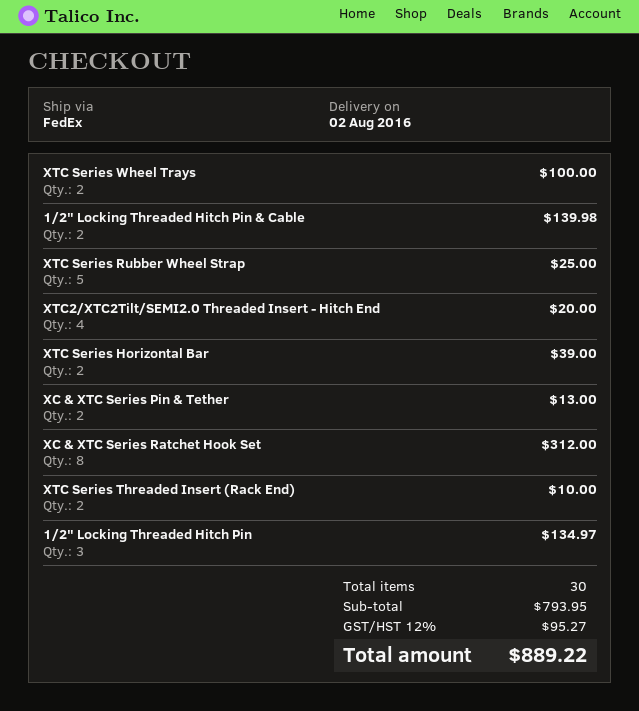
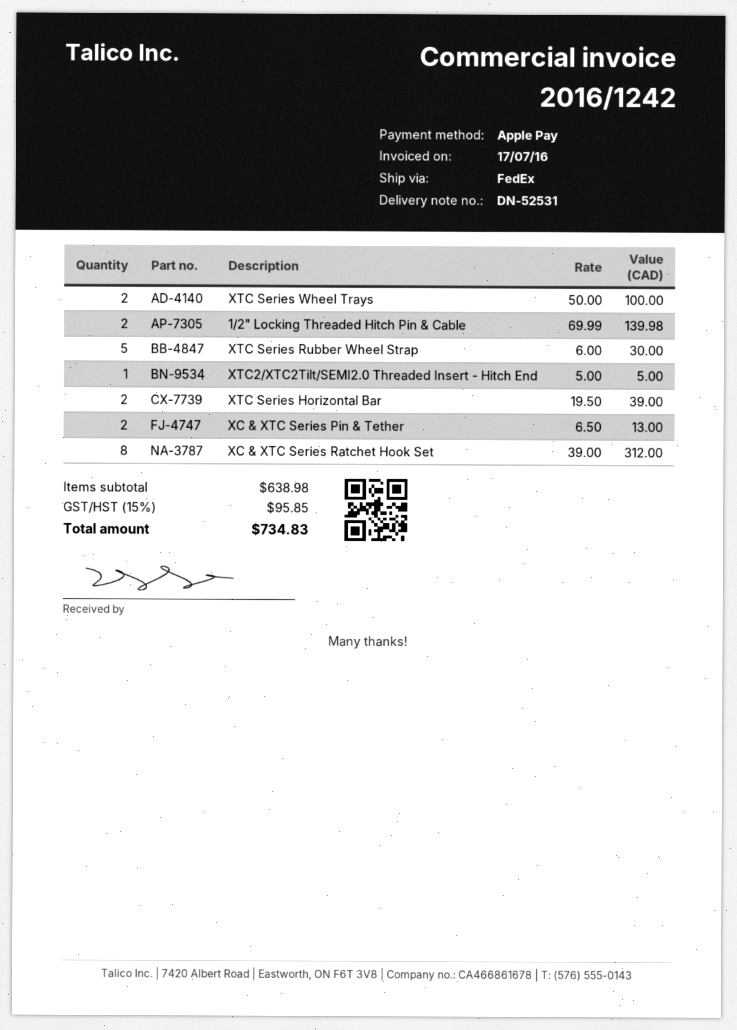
XTC Series Rubber Wheel Strap: 5 for 25.00 -> 5 for 30.00
XTC2/XTC2Tilt/SEMI2.0 Threaded Insert - Hitch End: 4 for 20.00 -> 1 for 5.00
XTC Series Threaded Insert (Rack End): 2 for 10.00 -> none
1/2" Locking Threaded Hitch Pin: 3 for 134.97 -> none
subtotal: 793.95 -> 638.98
tax: 12% = 95.27 -> 15% = 95.85
total: 889.22 -> 734.83

